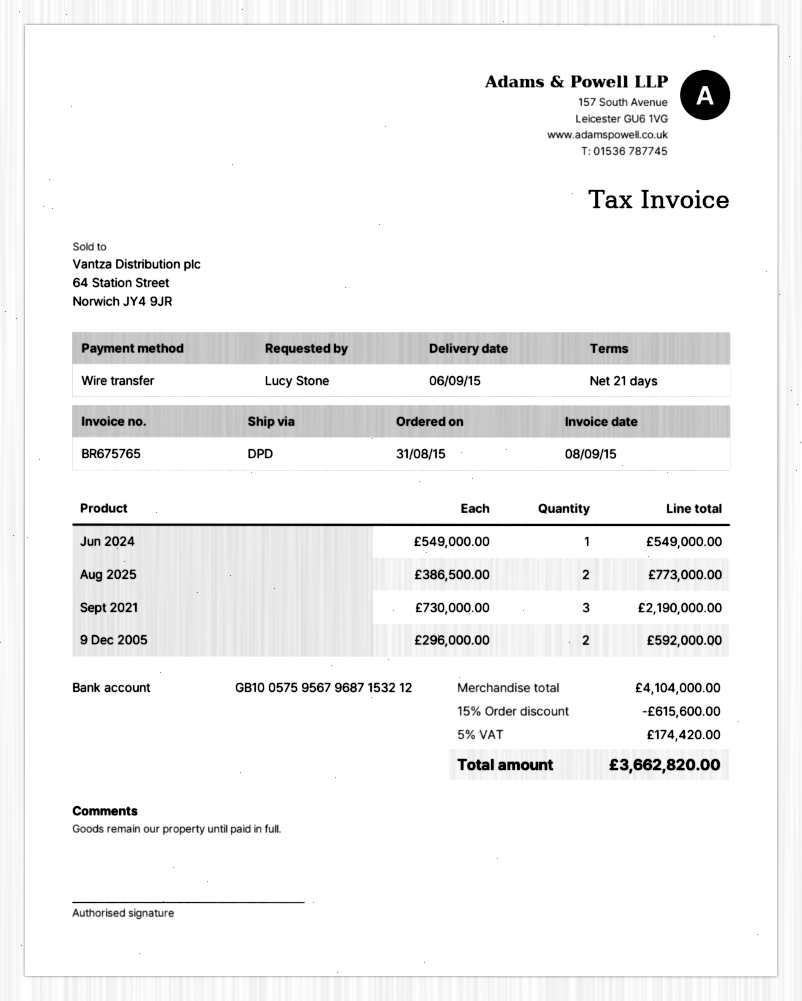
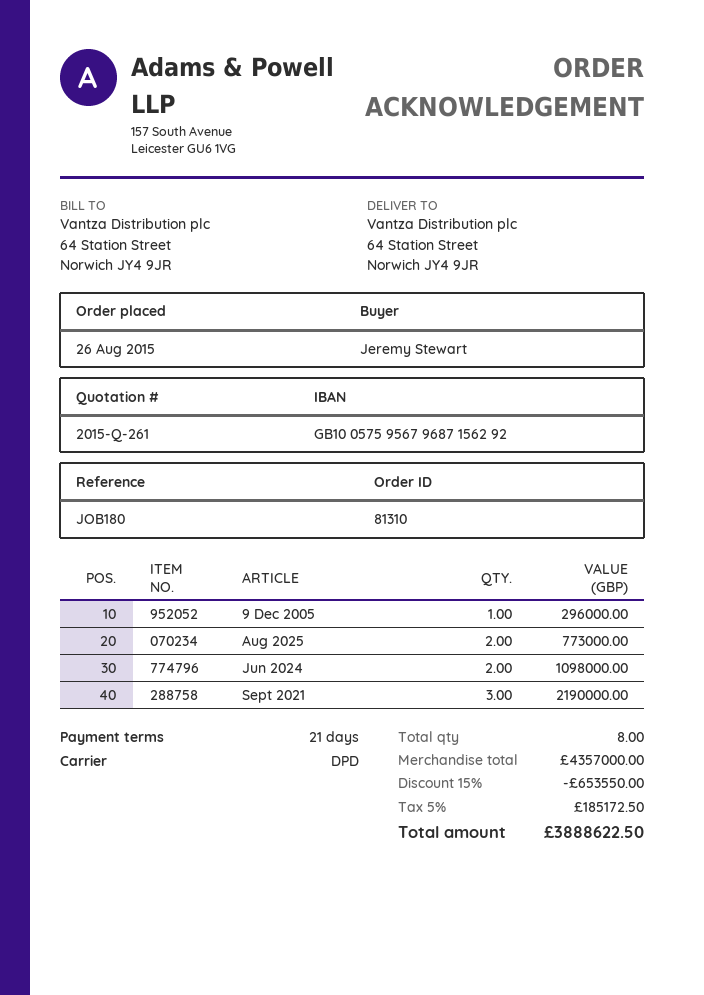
order date: 2015-08-31 -> 2015-08-26
ordered by: Lucy Stone -> Jeremy Stewart
bank account: GB10057595679687153212 -> GB10057595679687156292
Jun 2024: 1 for 549000.00 -> 2 for 1098000.00
9 Dec 2005: 2 for 592000.00 -> 1 for 296000.00
subtotal: 4104000.00 -> 4357000.00
discount: 15% = 615600.00 -> 15% = 653550.00
tax: 5% = 174420.00 -> 5% = 185172.50
total: 3662820.00 -> 3888622.50

